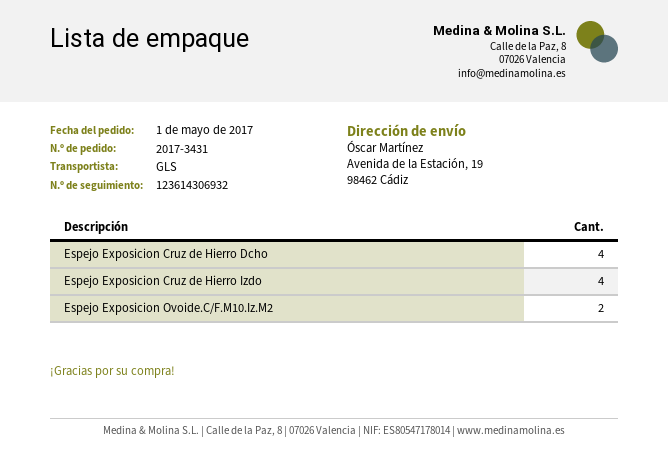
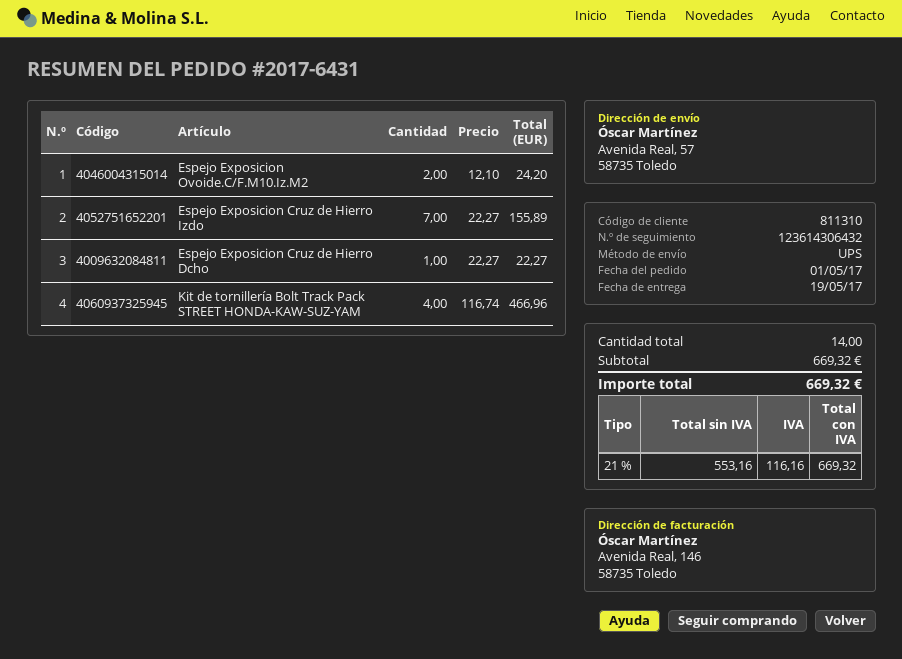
order number: 2017-3431 -> 2017-6431
shipping method: GLS -> UPS
tracking number: 123614306932 -> 123614306432
ship to: Avenida de la Estación, 19, 98462 Cádiz -> Avenida Real, 57, 58735 Toledo
Espejo Exposicion Cruz de Hierro Dcho: 4 -> 1
Espejo Exposicion Cruz de Hierro Izdo: 4 -> 7
Kit de tornillería Bolt Track Pack STREET HONDA-KAW-SUZ-YAM: none -> 4

